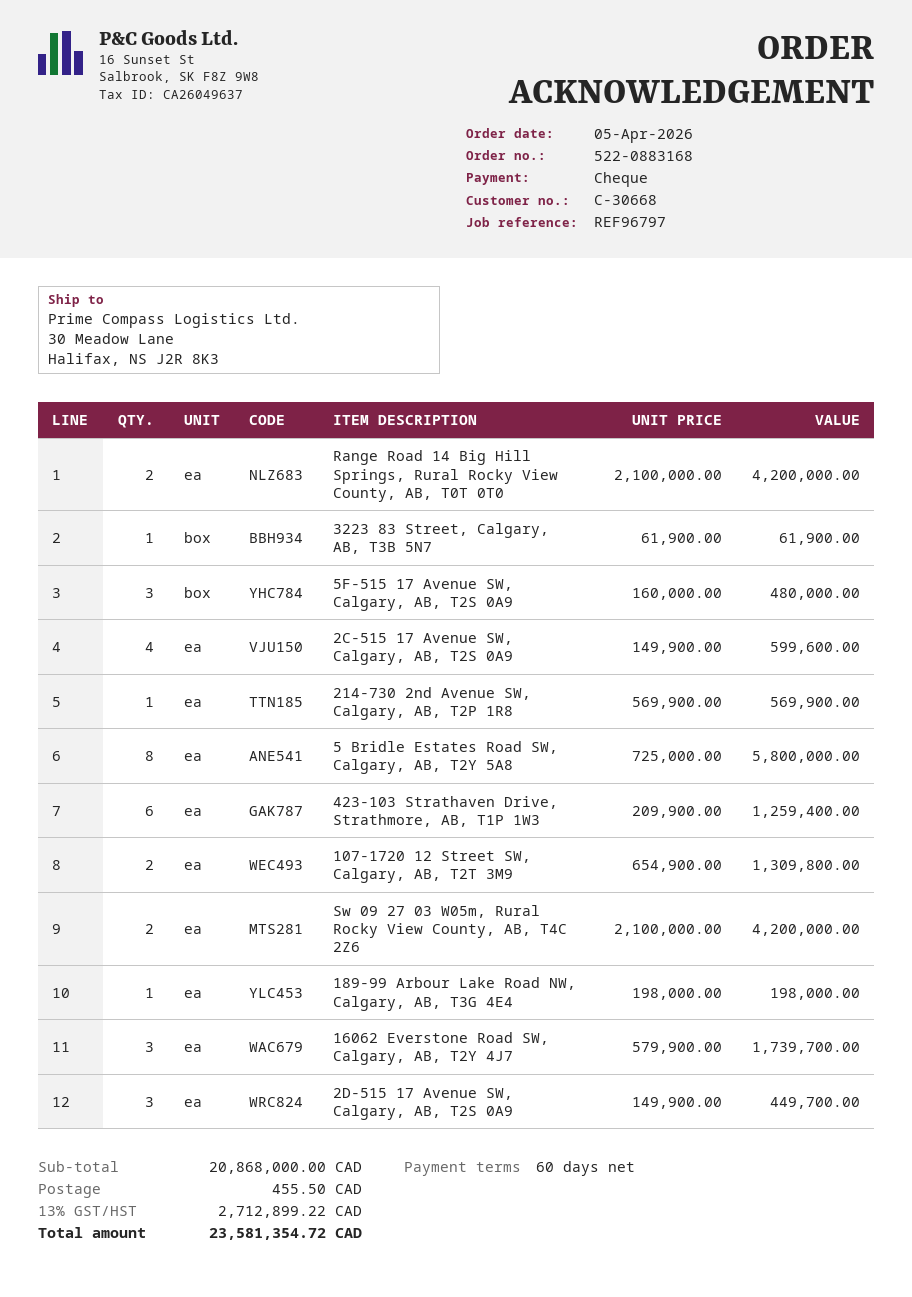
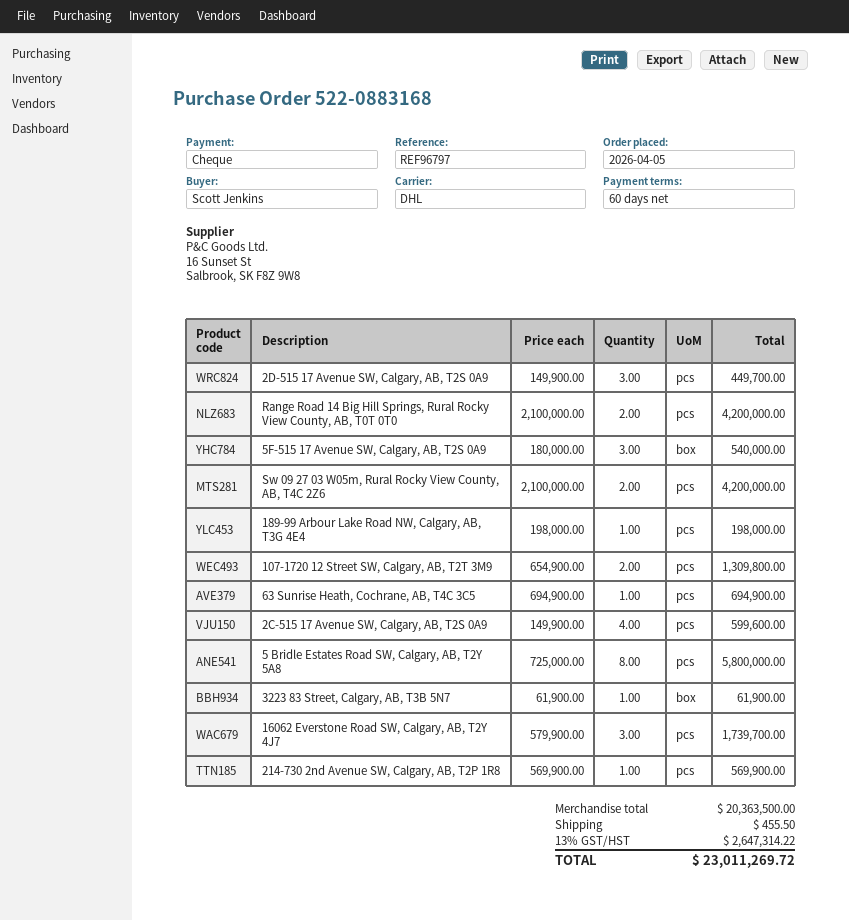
5F-515 17 Avenue SW, Calgary, AB, T2S 0A9: 3 x 160000.00 = 480000.00 -> 3 x 180000.00 = 540000.00
423-103 Strathaven Drive, Strathmore, AB, T1P 1W3: 6 x 209900.00 = 1259400.00 -> none
63 Sunrise Heath, Cochrane, AB, T4C 3C5: none -> 1 x 694900.00 = 694900.00
subtotal: 20868000.00 -> 20363500.00
tax: 13% = 2712899.22 -> 13% = 2647314.22
total: 23581354.72 -> 23011269.72

